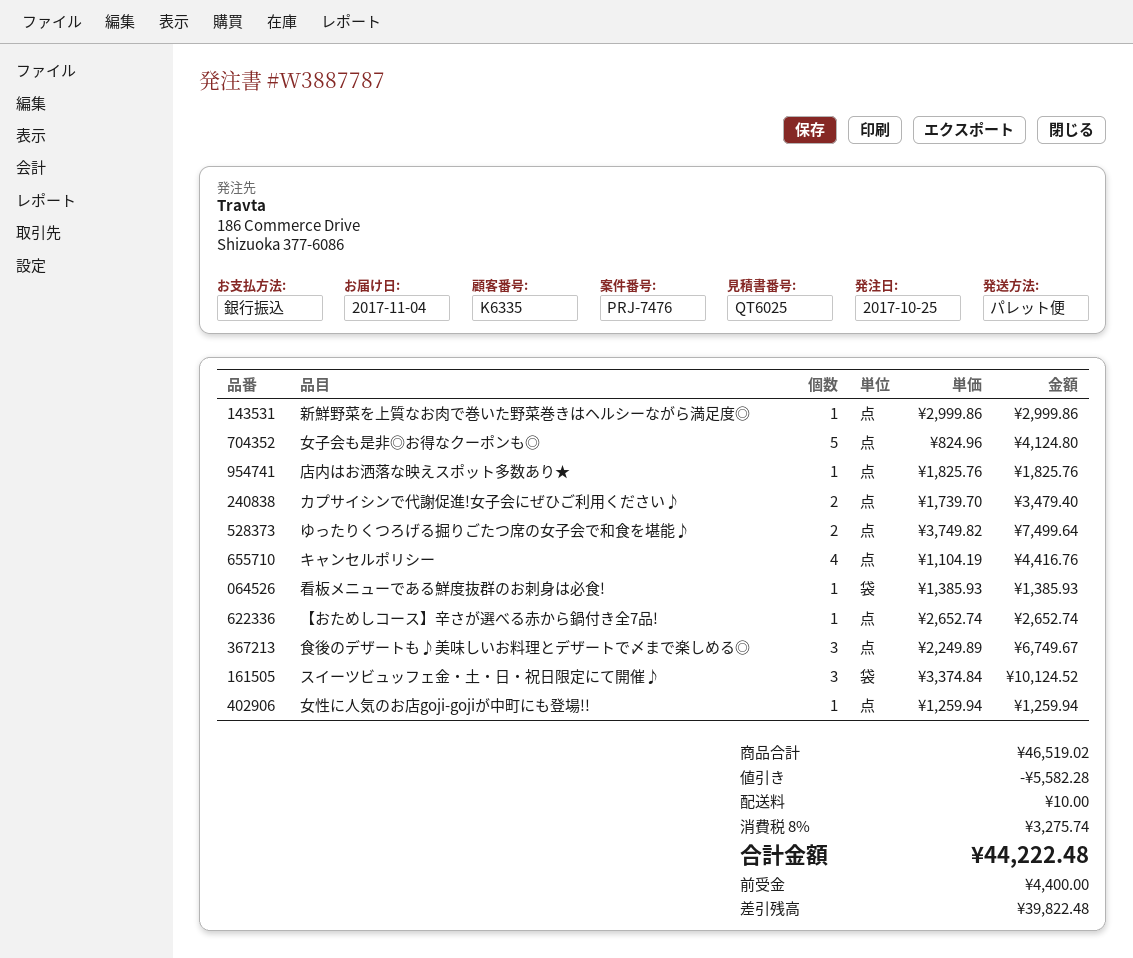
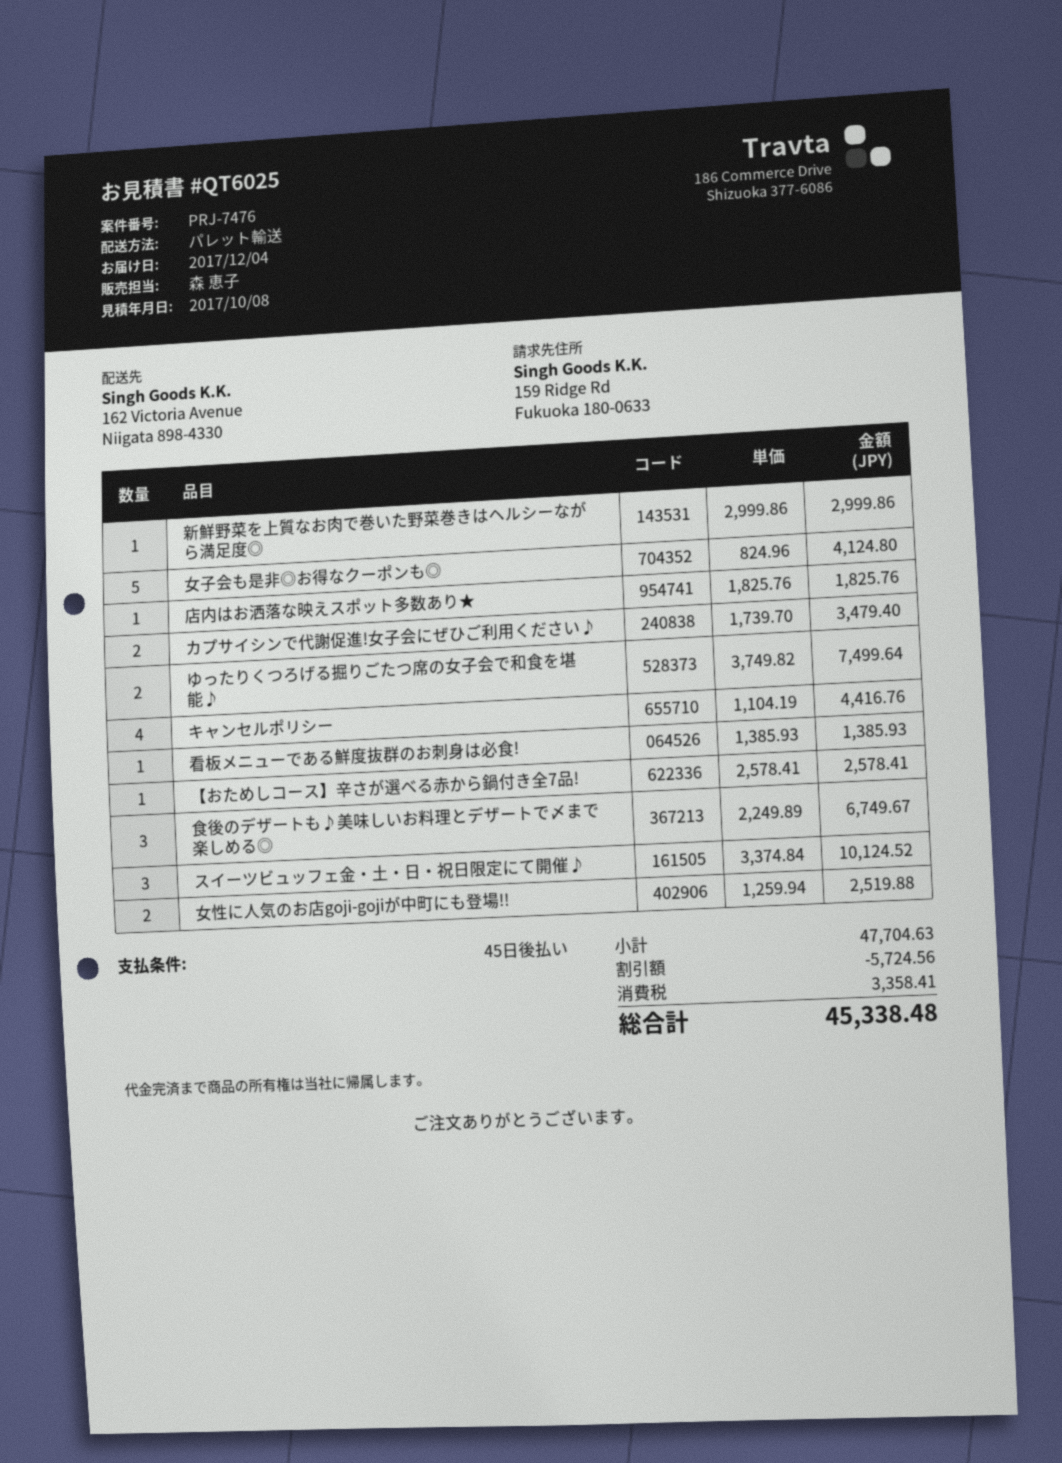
delivery date: 2017-11-04 -> 2017-12-04
【おためしコース】辛さが選べる赤から鍋付き全7品!: 1 x 2652.74 = 2652.74 -> 1 x 2578.41 = 2578.41
女性に人気のお店goji-gojiが中町にも登場!!: 1 x 1259.94 = 1259.94 -> 2 x 1259.94 = 2519.88
subtotal: 46519.02 -> 47704.63
discount: 5582.28 -> 5724.56
shipping: 10.00 -> none
tax: 3275.74 -> 3358.41
total: 44222.48 -> 45338.48

